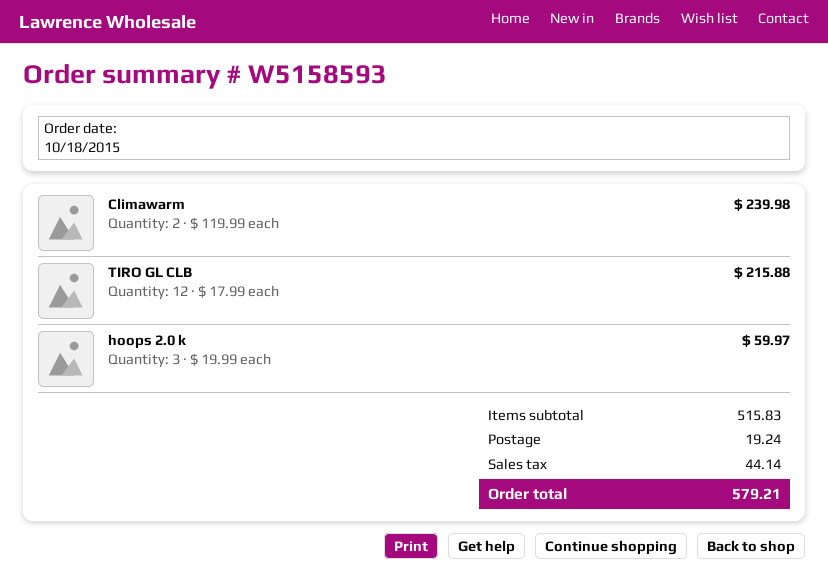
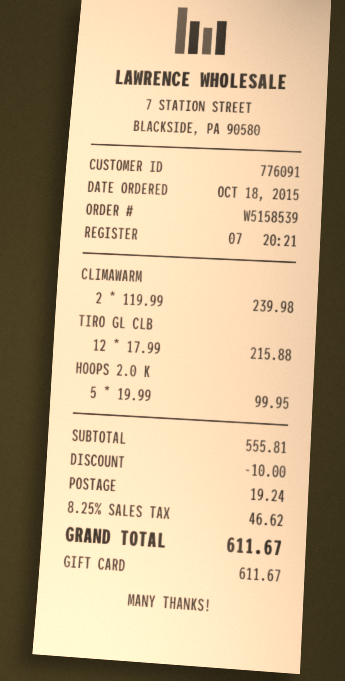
order number: W5158593 -> W5158539
hoops 2.0 k: 3 x 19.99 = 59.97 -> 5 x 19.99 = 99.95
subtotal: 515.83 -> 555.81
discount: none -> 10.00
tax: 44.14 -> 46.62
total: 579.21 -> 611.67

